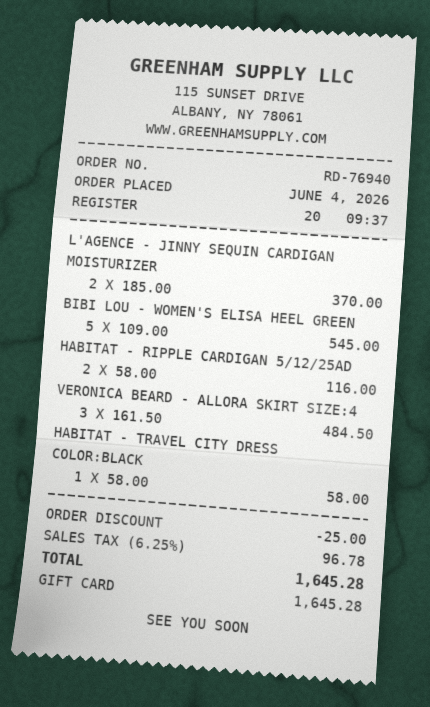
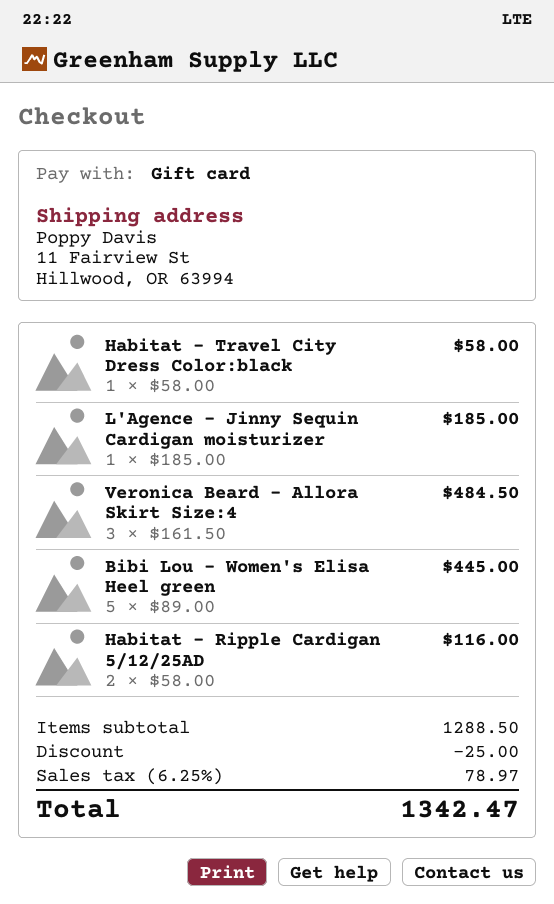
L'AGENCE - JINNY SEQUIN CARDIGAN MOISTURIZER: 2 x 185.00 = 370.00 -> 1 x 185.00 = 185.00
BIBI LOU - WOMEN'S ELISA HEEL GREEN: 5 x 109.00 = 545.00 -> 5 x 89.00 = 445.00
tax: 6.25% = 96.78 -> 6.25% = 78.97
total: 1645.28 -> 1342.47

